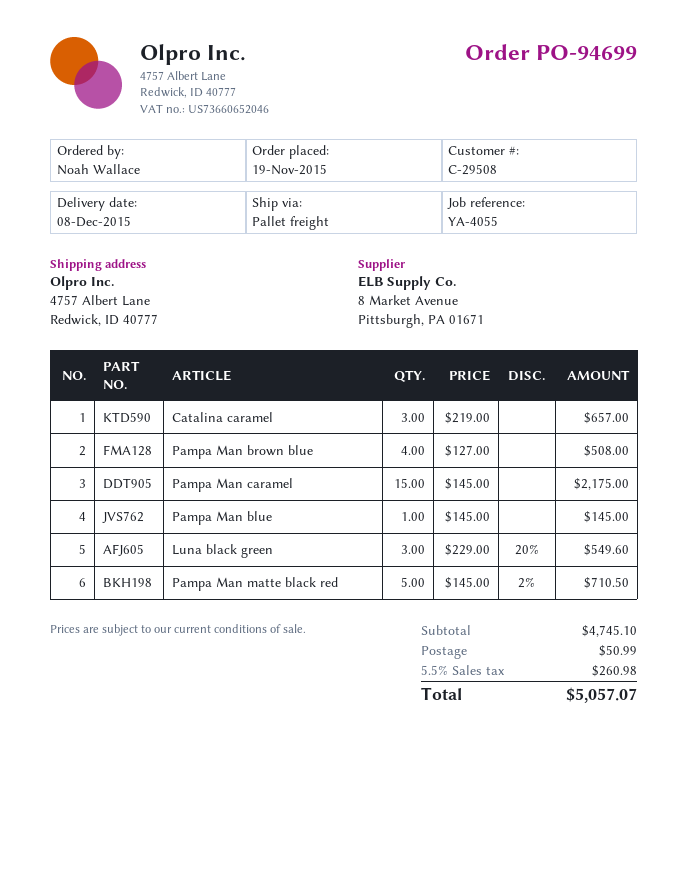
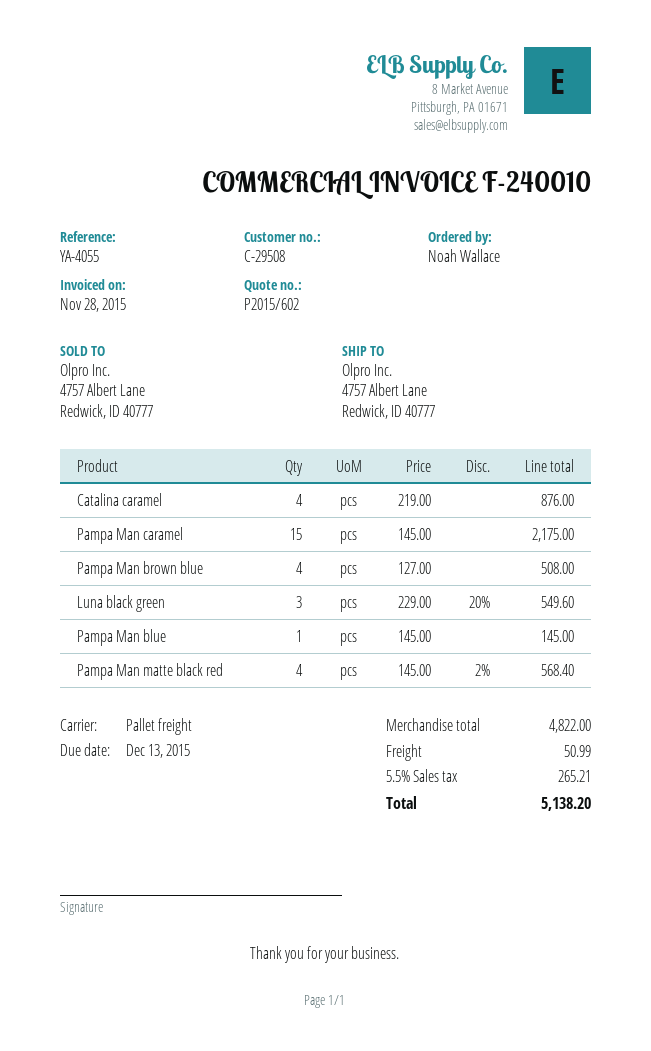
Catalina caramel: 3 x 219.00 = 657.00 -> 4 x 219.00 = 876.00
Pampa Man matte black red: 5 x 145.00 - 2% = 710.50 -> 4 x 145.00 - 2% = 568.40
subtotal: 4745.10 -> 4822.00
tax: 5.5% = 260.98 -> 5.5% = 265.21
total: 5057.07 -> 5138.20

